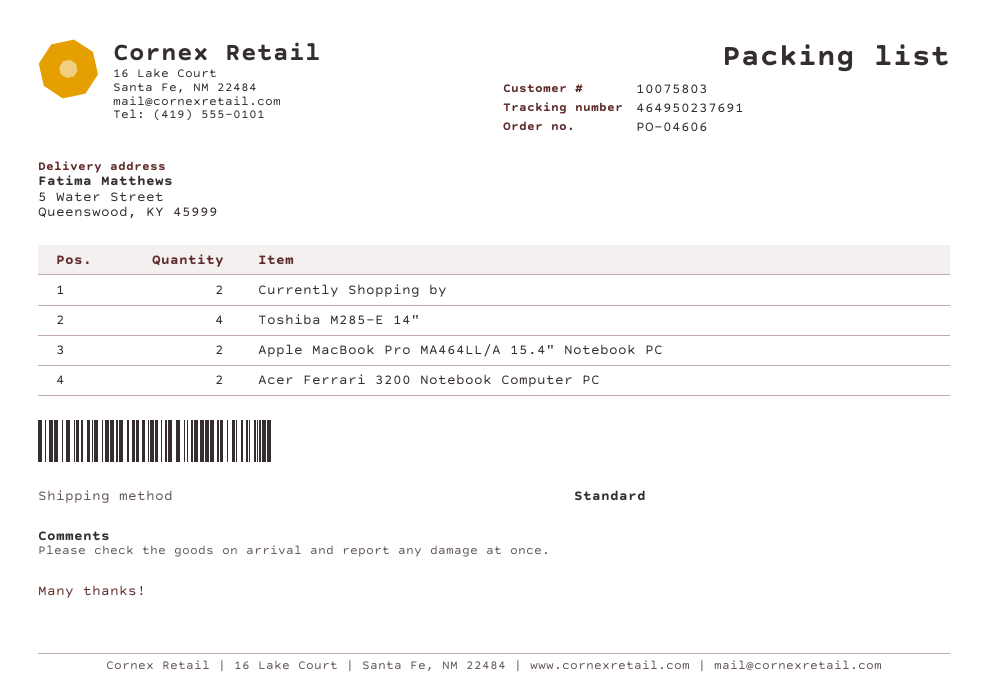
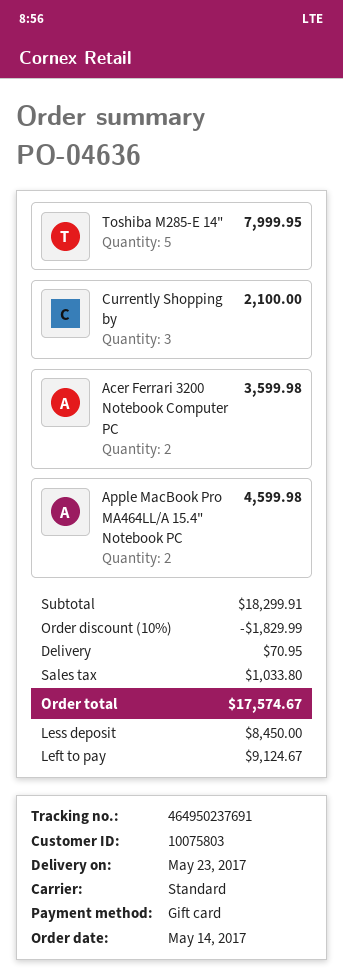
order number: PO-04606 -> PO-04636
Currently Shopping by: 2 -> 3
Toshiba M285-E 14": 4 -> 5

